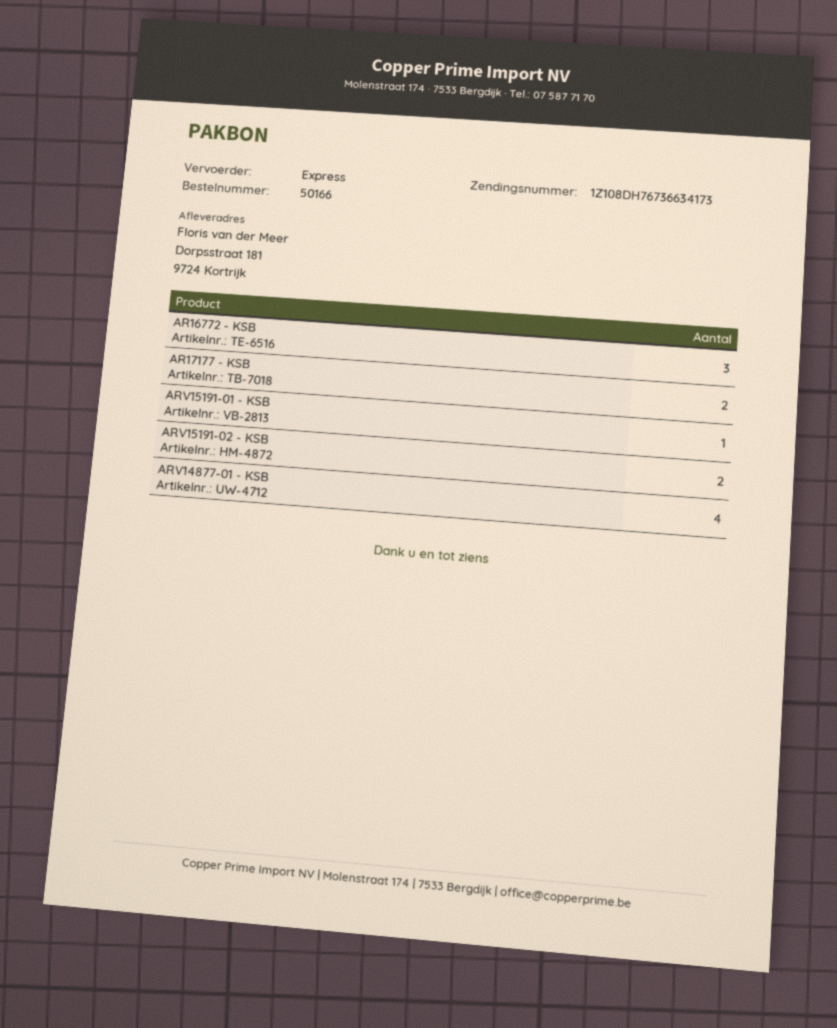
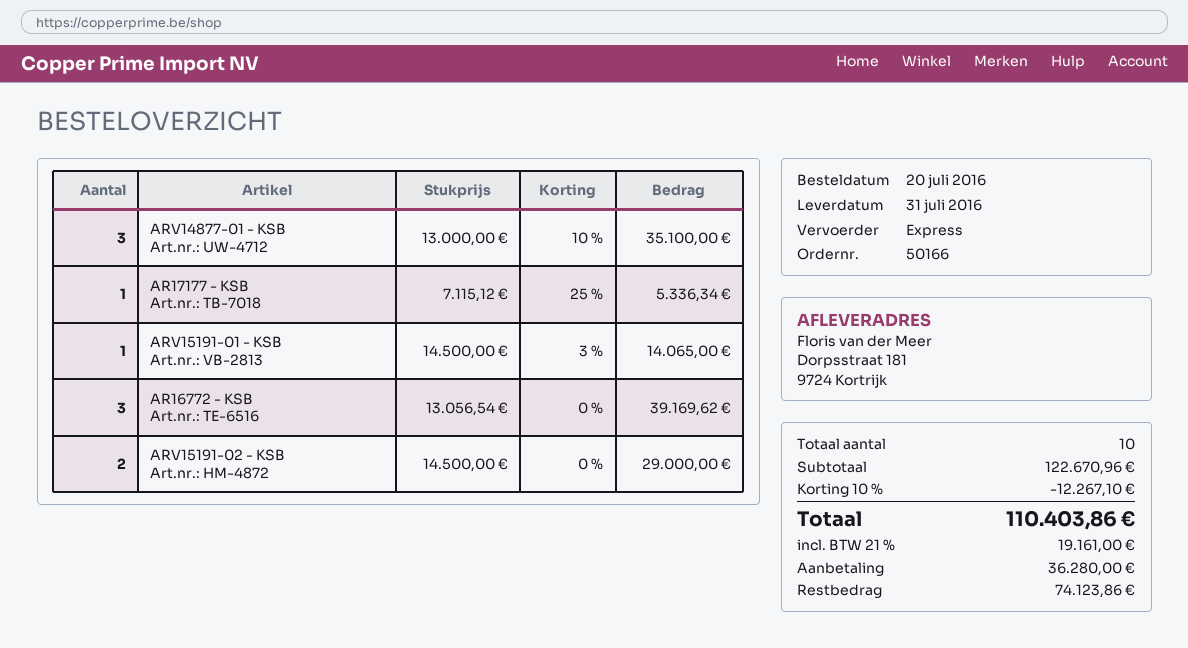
AR17177 - KSB: 2 -> 1
ARV14877-01 - KSB: 4 -> 3

